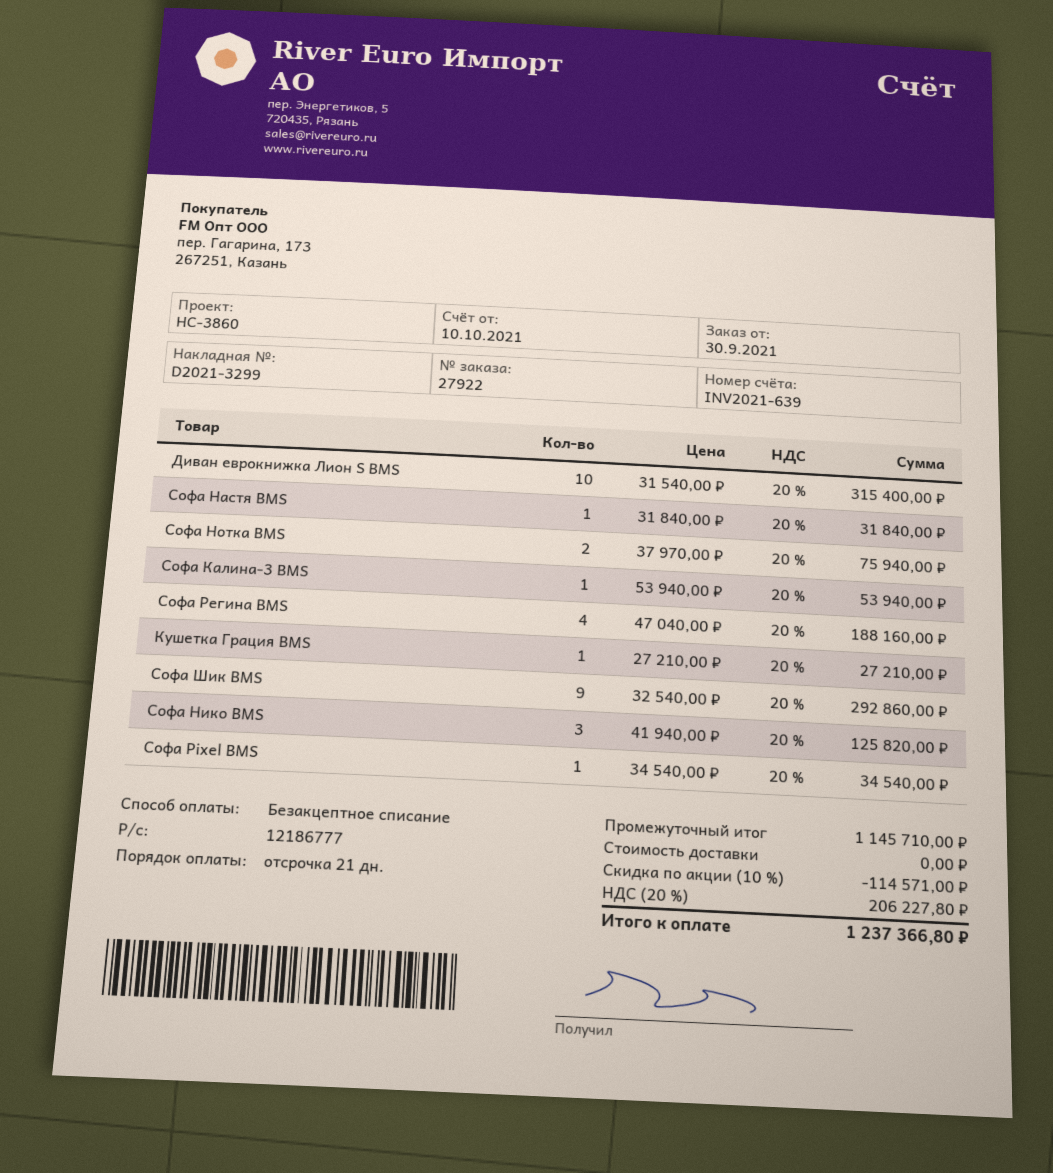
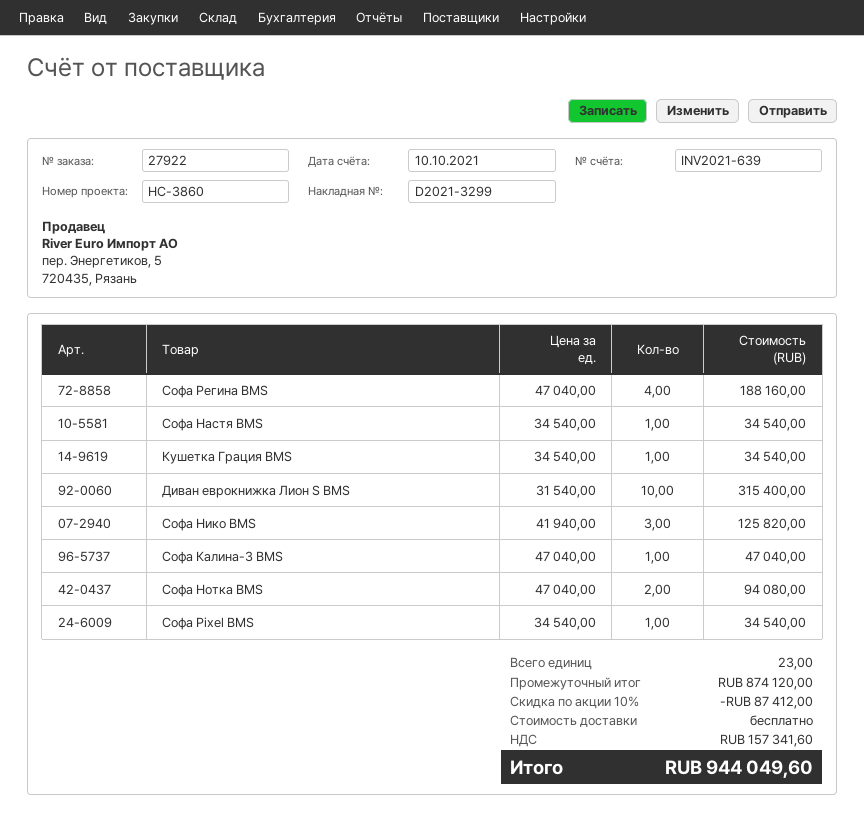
Софа Настя BMS: 1 x 31840.00 = 31840.00 -> 1 x 34540.00 = 34540.00
Софа Нотка BMS: 2 x 37970.00 = 75940.00 -> 2 x 47040.00 = 94080.00
Софа Калина-3 BMS: 1 x 53940.00 = 53940.00 -> 1 x 47040.00 = 47040.00
Кушетка Грация BMS: 1 x 27210.00 = 27210.00 -> 1 x 34540.00 = 34540.00
Софа Шик BMS: 9 x 32540.00 = 292860.00 -> none
subtotal: 1145710.00 -> 874120.00
discount: 10% = 114571.00 -> 10% = 87412.00
tax: 206227.80 -> 157341.60
total: 1237366.80 -> 944049.60

